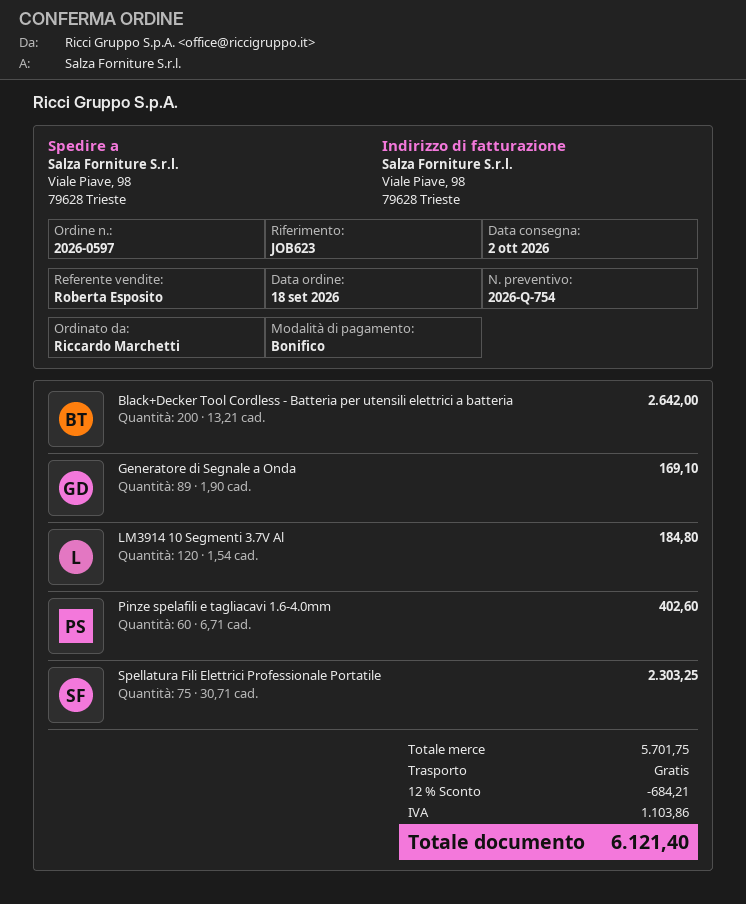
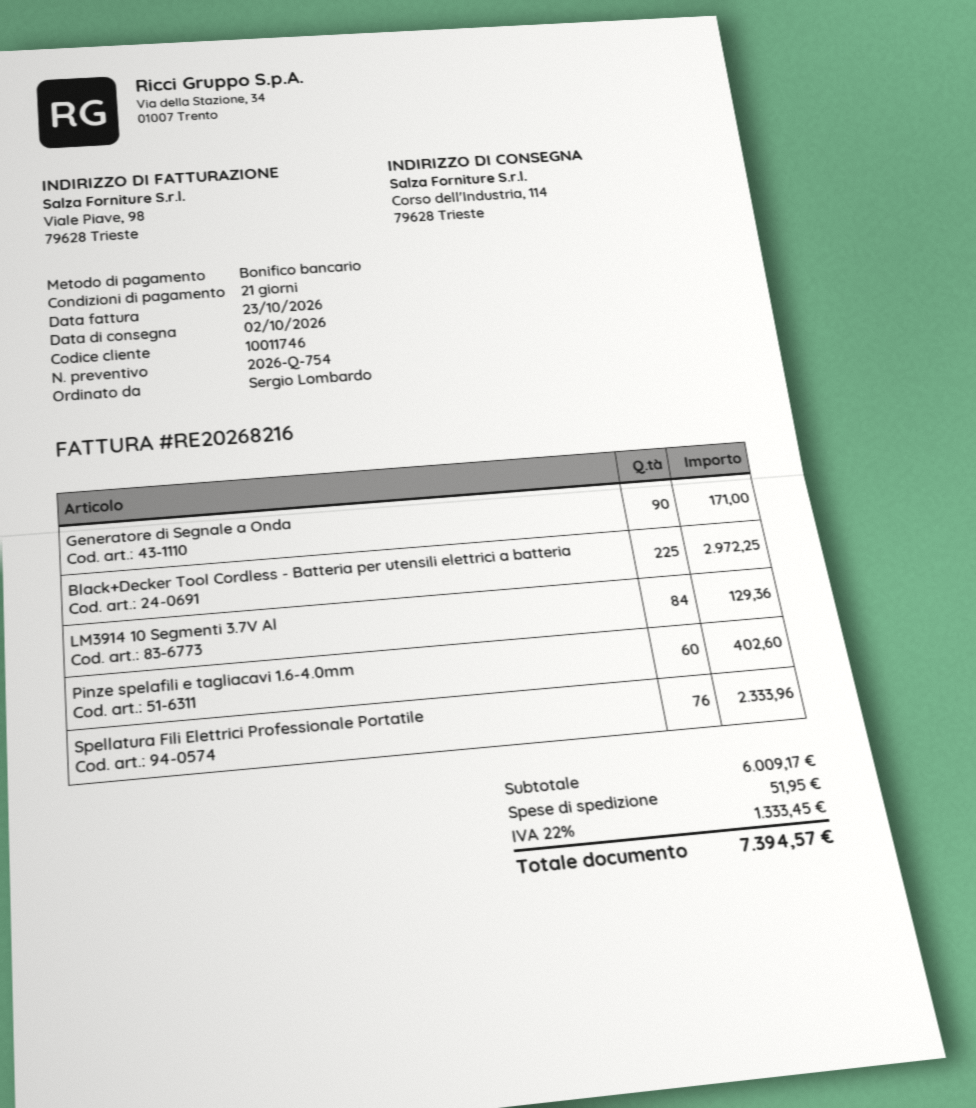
ordered by: Riccardo Marchetti -> Sergio Lombardo
ship to: Viale Piave, 98, 79628 Trieste -> Corso dell'Industria, 114, 79628 Trieste
Black+Decker Tool Cordless - Batteria per utensili elettrici a batteria: 200 for 2642.00 -> 225 for 2972.25
Generatore di Segnale a Onda: 89 for 169.10 -> 90 for 171.00
LM3914 10 Segmenti 3.7V Al: 120 for 184.80 -> 84 for 129.36
Spellatura Fili Elettrici Professionale Portatile: 75 for 2303.25 -> 76 for 2333.96
subtotal: 5701.75 -> 6009.17
discount: 12% = 684.21 -> none
shipping: 0.00 -> 51.95
tax: 1103.86 -> 1333.45
total: 6121.40 -> 7394.57

